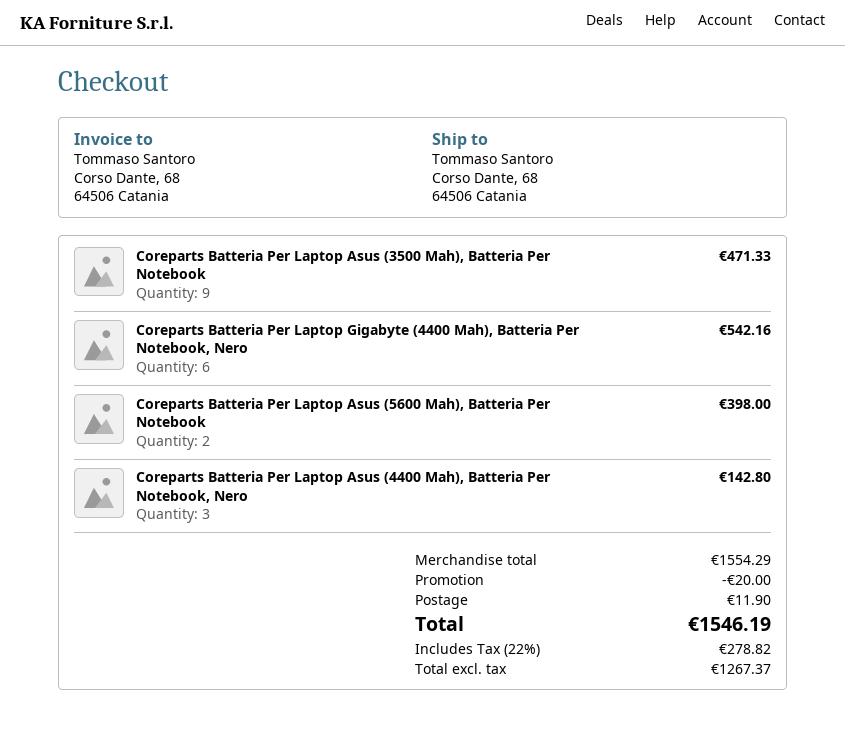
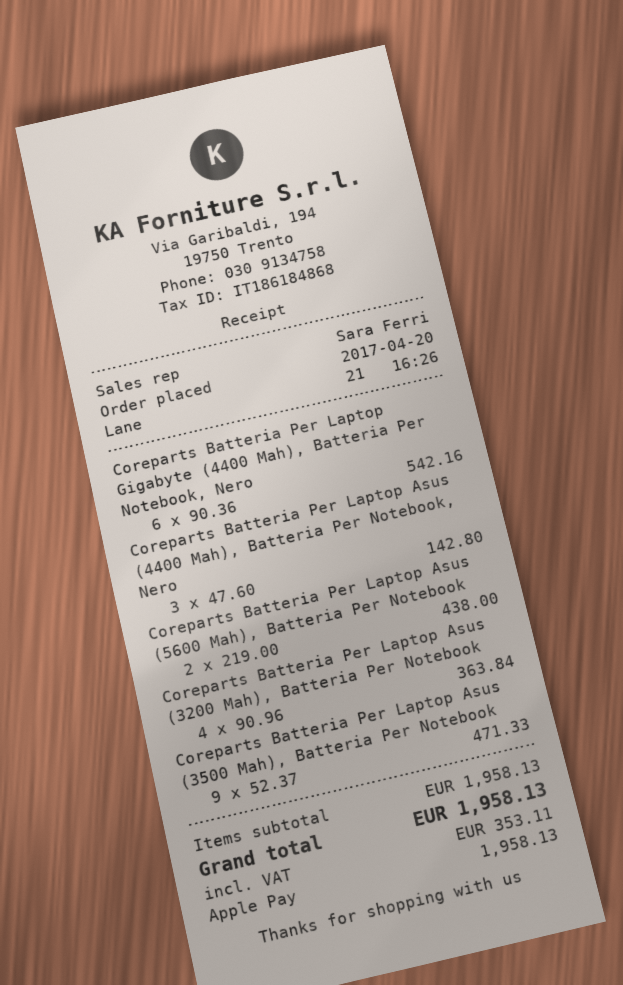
Coreparts Batteria Per Laptop Asus (5600 Mah), Batteria Per Notebook: 2 for 398.00 -> 2 for 438.00
Coreparts Batteria Per Laptop Asus (3200 Mah), Batteria Per Notebook: none -> 4 for 363.84
subtotal: 1554.29 -> 1958.13
discount: 20.00 -> none
shipping: 11.90 -> none
tax: 278.82 -> 353.11
total: 1546.19 -> 1958.13

